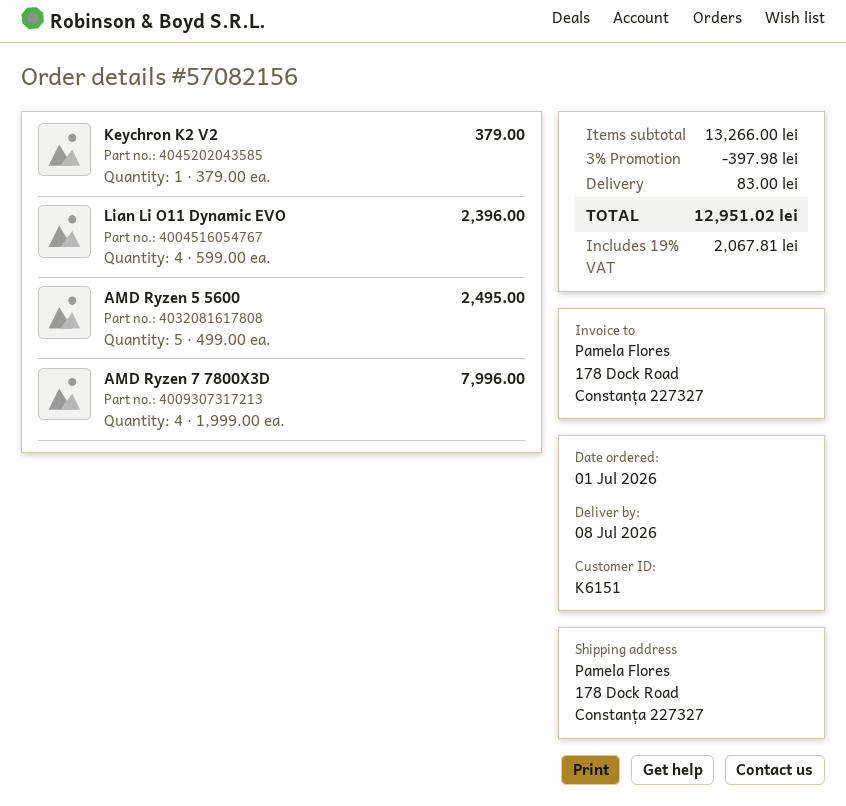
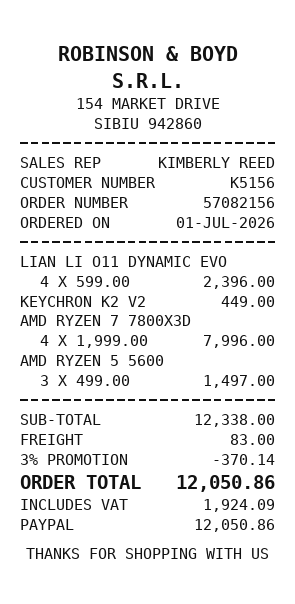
customer number: K6151 -> K5156
Keychron K2 V2: 1 x 379.00 = 379.00 -> 1 x 449.00 = 449.00
AMD Ryzen 5 5600: 5 x 499.00 = 2495.00 -> 3 x 499.00 = 1497.00
subtotal: 13266.00 -> 12338.00
discount: 3% = 397.98 -> 3% = 370.14
tax: 2067.81 -> 1924.09
total: 12951.02 -> 12050.86

